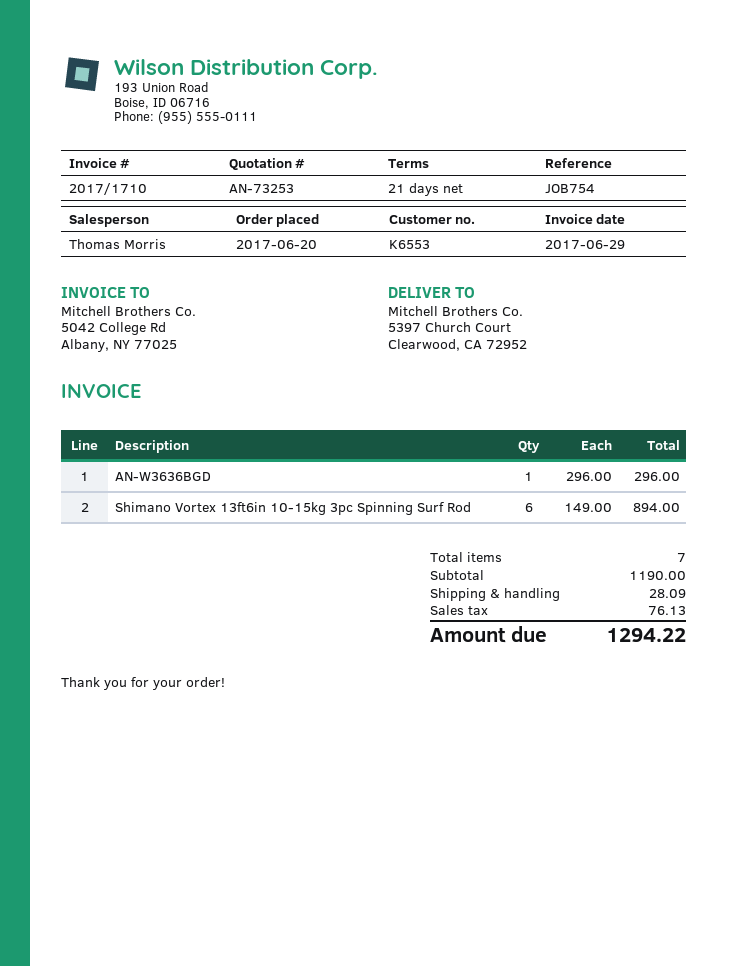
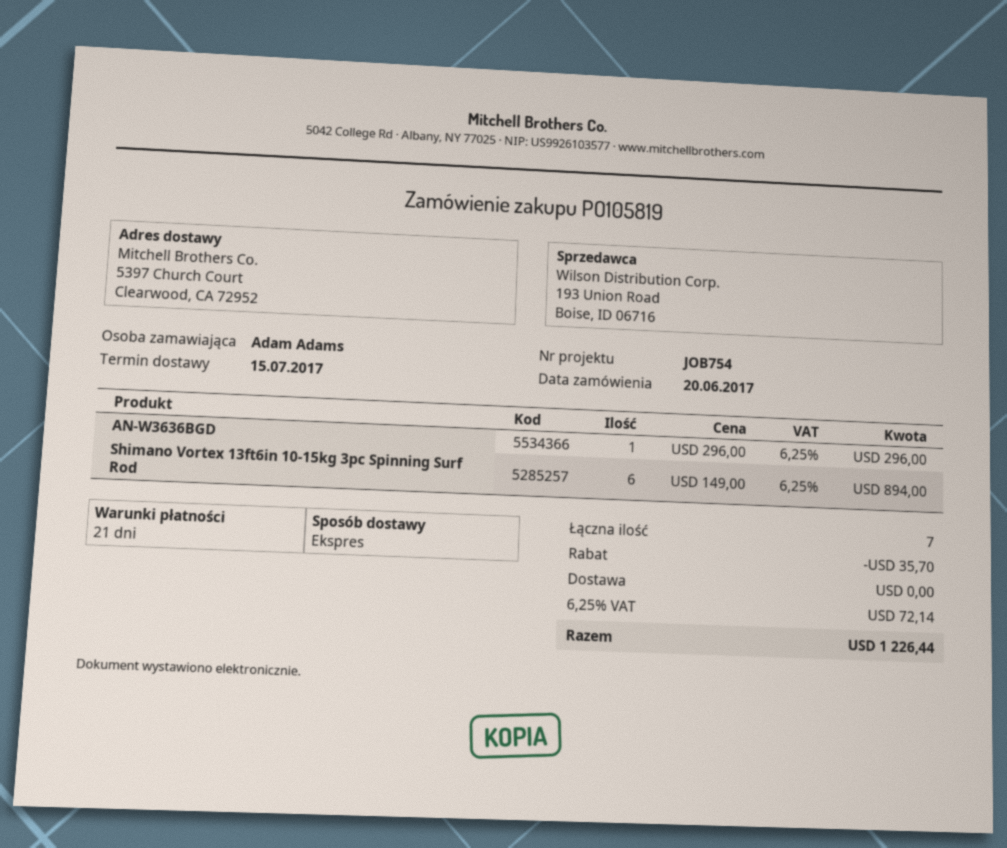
discount: none -> 35.70
shipping: 28.09 -> 0.00
tax: 76.13 -> 72.14
total: 1294.22 -> 1226.44

